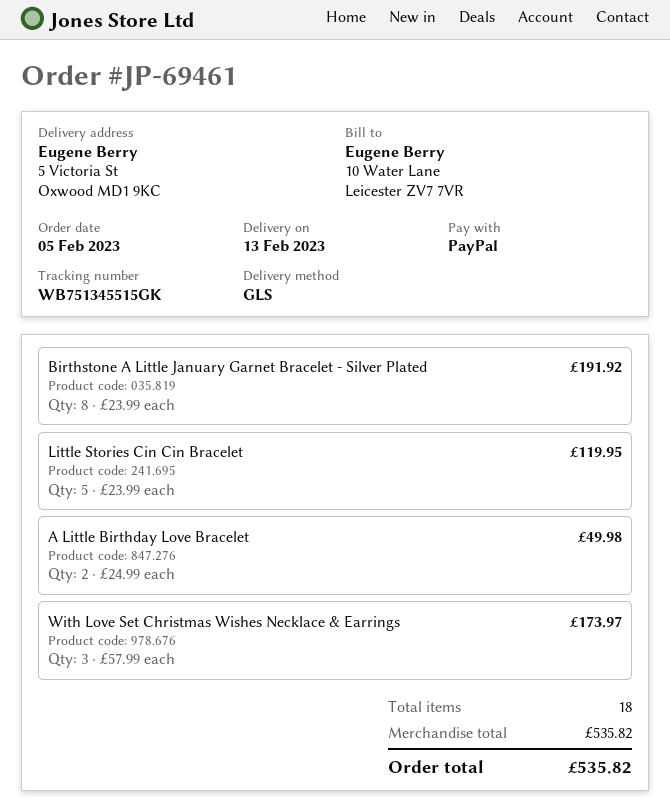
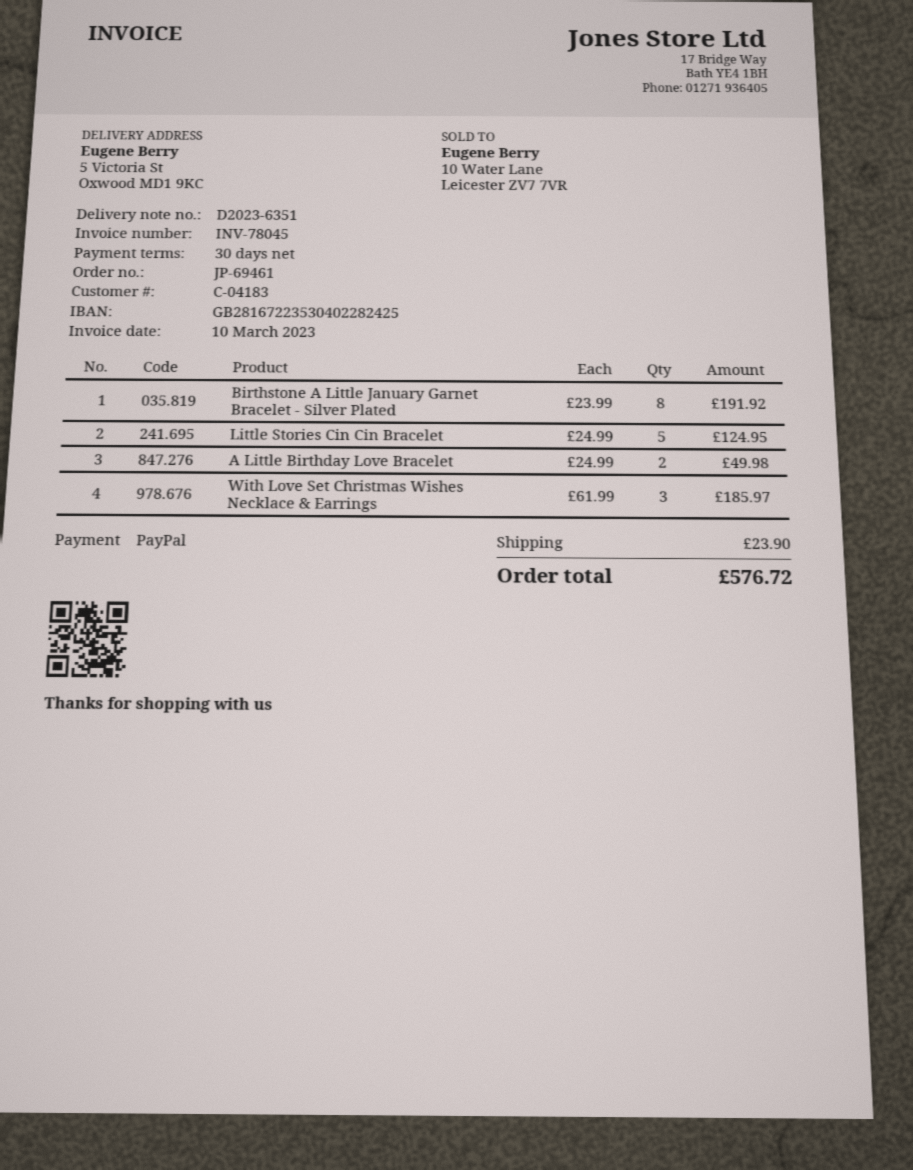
Little Stories Cin Cin Bracelet: 5 x 23.99 = 119.95 -> 5 x 24.99 = 124.95
With Love Set Christmas Wishes Necklace & Earrings: 3 x 57.99 = 173.97 -> 3 x 61.99 = 185.97
shipping: none -> 23.90
total: 535.82 -> 576.72

